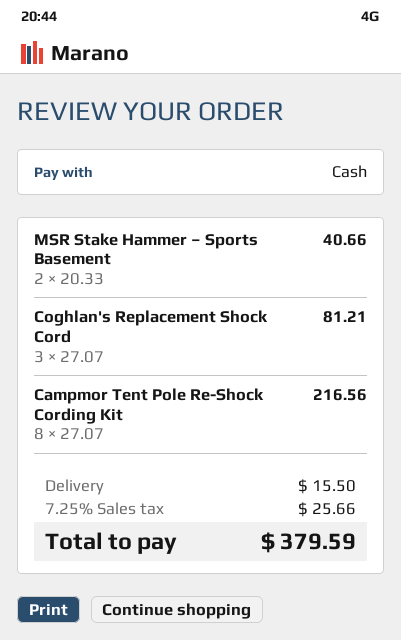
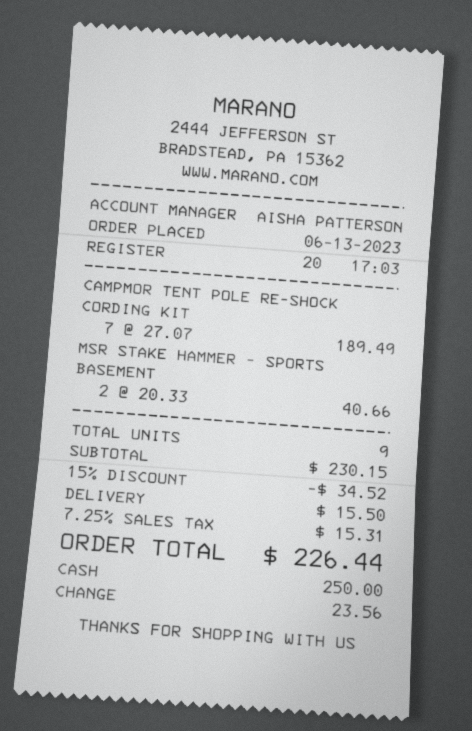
Coghlan's Replacement Shock Cord: 3 x 27.07 = 81.21 -> none
Campmor Tent Pole Re-Shock Cording Kit: 8 x 27.07 = 216.56 -> 7 x 27.07 = 189.49
discount: none -> 15% = 34.52
tax: 7.25% = 25.66 -> 7.25% = 15.31
total: 379.59 -> 226.44

